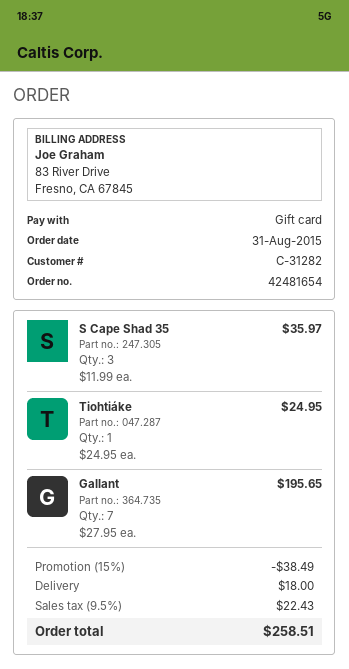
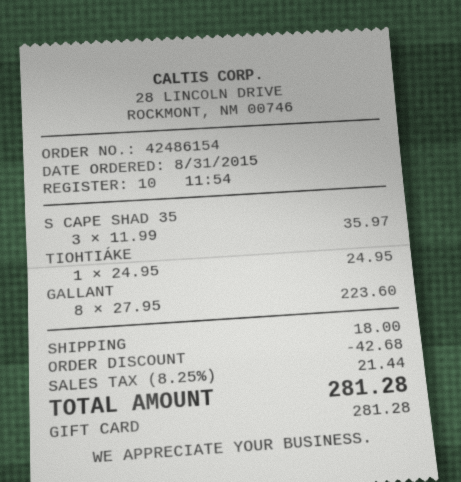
order number: 42481654 -> 42486154
Gallant: 7 x 27.95 = 195.65 -> 8 x 27.95 = 223.60
discount: 38.49 -> 42.68
tax: 9.5% = 22.43 -> 8.25% = 21.44
total: 258.51 -> 281.28

